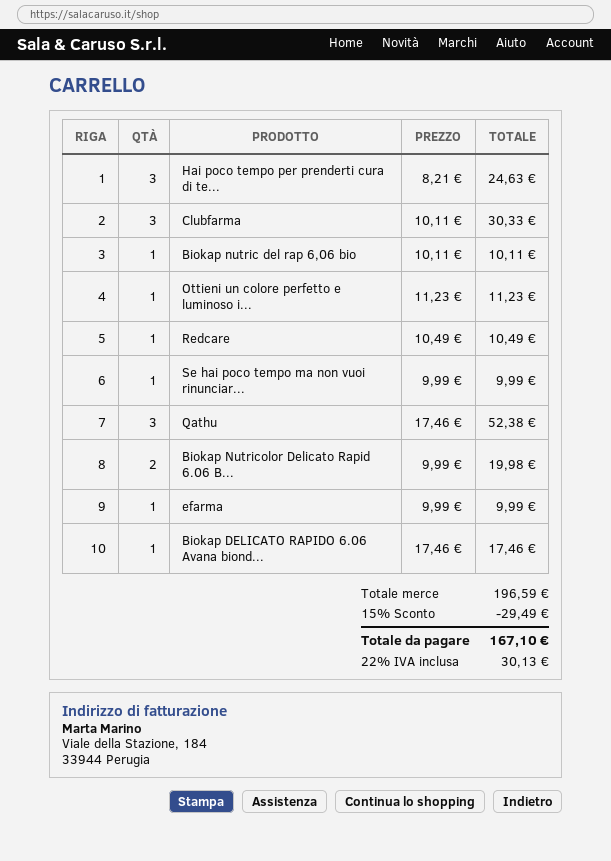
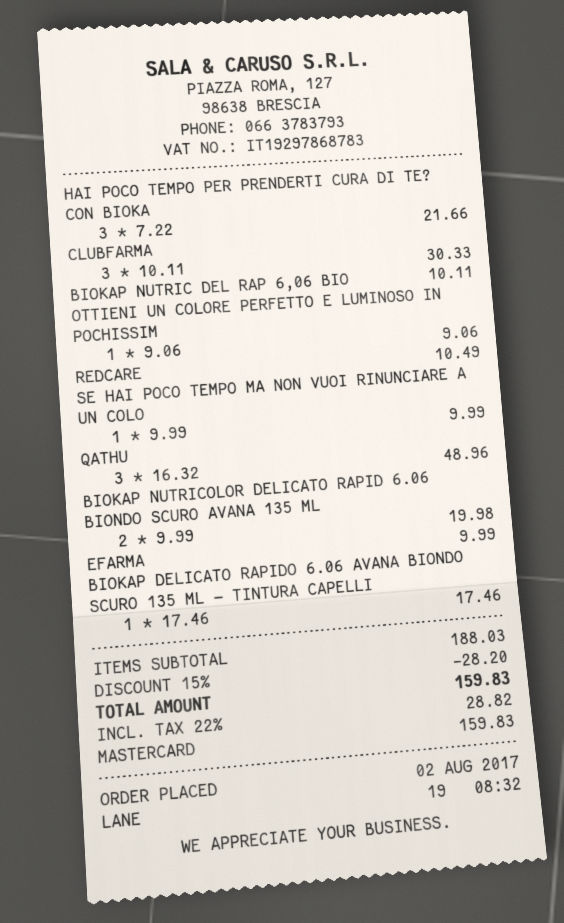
Hai poco tempo per prenderti cura di te...: 3 x 8.21 = 24.63 -> 3 x 7.22 = 21.66
Ottieni un colore perfetto e luminoso i...: 1 x 11.23 = 11.23 -> 1 x 9.06 = 9.06
Qathu: 3 x 17.46 = 52.38 -> 3 x 16.32 = 48.96
subtotal: 196.59 -> 188.03
discount: 15% = 29.49 -> 15% = 28.20
tax: 22% = 30.13 -> 22% = 28.82
total: 167.10 -> 159.83

